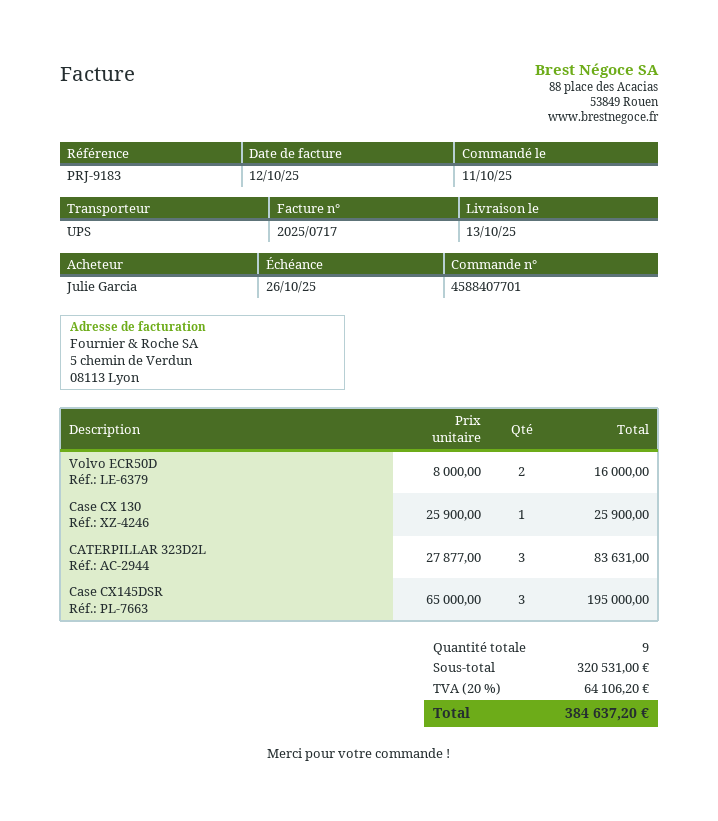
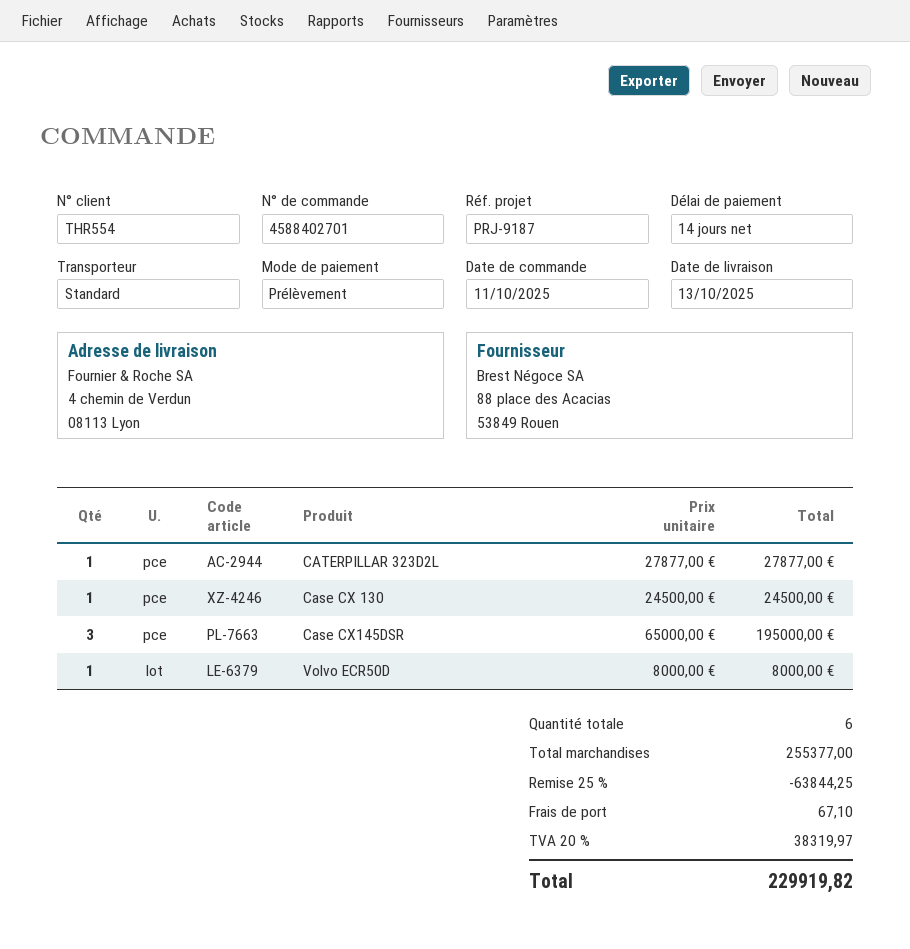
order number: 4588407701 -> 4588402701
reference: PRJ-9183 -> PRJ-9187
shipping method: UPS -> standard
Volvo ECR50D: 2 x 8000.00 = 16000.00 -> 1 x 8000.00 = 8000.00
Case CX 130: 1 x 25900.00 = 25900.00 -> 1 x 24500.00 = 24500.00
CATERPILLAR 323D2L: 3 x 27877.00 = 83631.00 -> 1 x 27877.00 = 27877.00
total quantity: 9 -> 6
subtotal: 320531.00 -> 255377.00
discount: none -> 25% = 63844.25
shipping: none -> 67.10
tax: 20% = 64106.20 -> 20% = 38319.97
total: 384637.20 -> 229919.82

